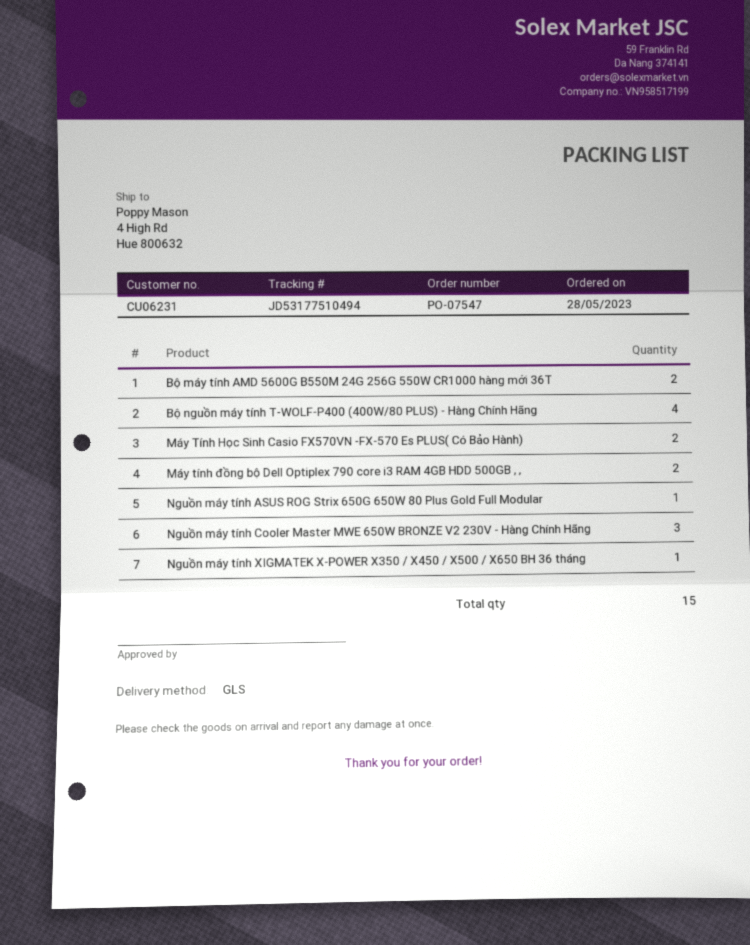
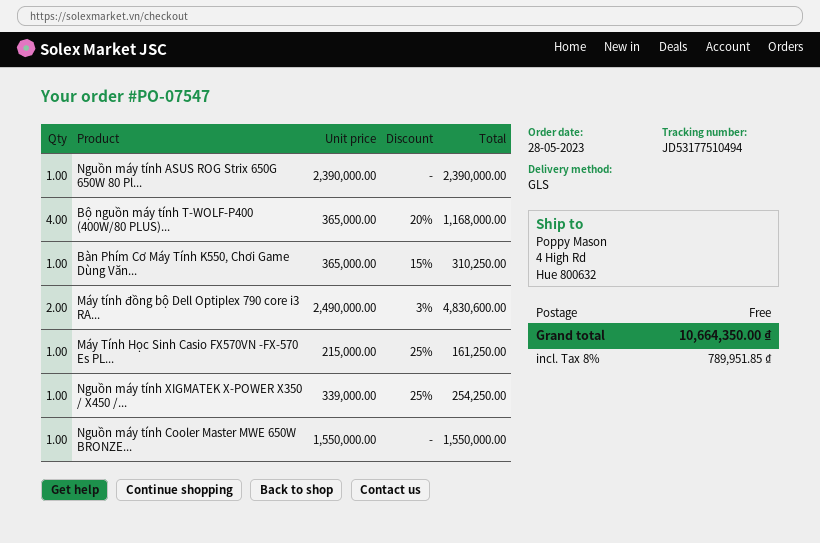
Bộ máy tính AMD 5600G B550M 24G 256G 550W CR1000 hàng mới 36T: 2 -> none
Máy Tính Học Sinh Casio FX570VN -FX-570 Es PLUS( Có Bảo Hành): 2 -> 1
Nguồn máy tính Cooler Master MWE 650W BRONZE V2 230V - Hàng Chính Hãng: 3 -> 1
Bàn Phím Cơ Máy Tính K550, Chơi Game Dùng Văn...: none -> 1

